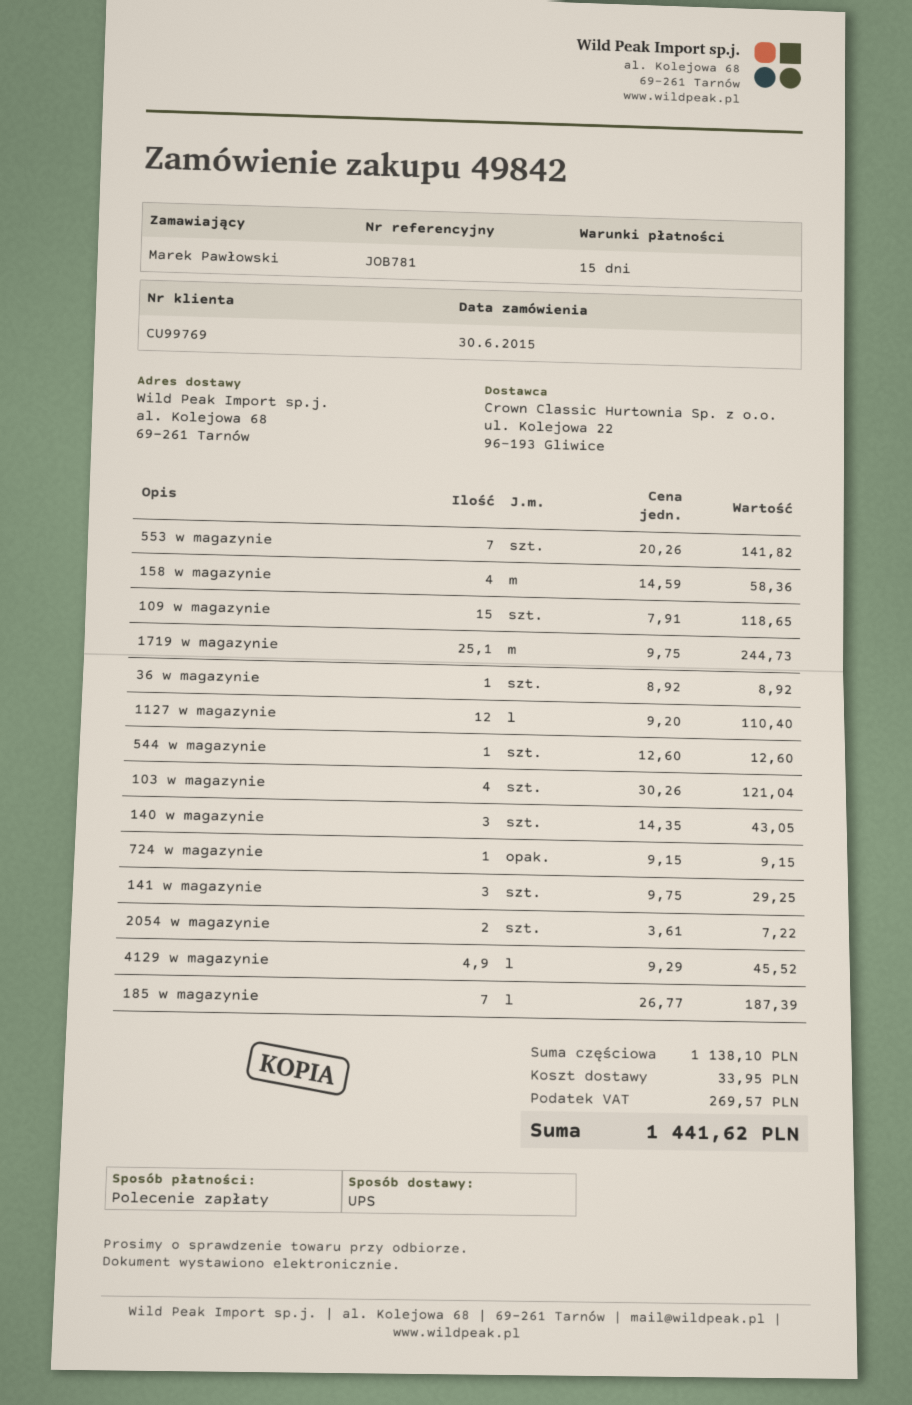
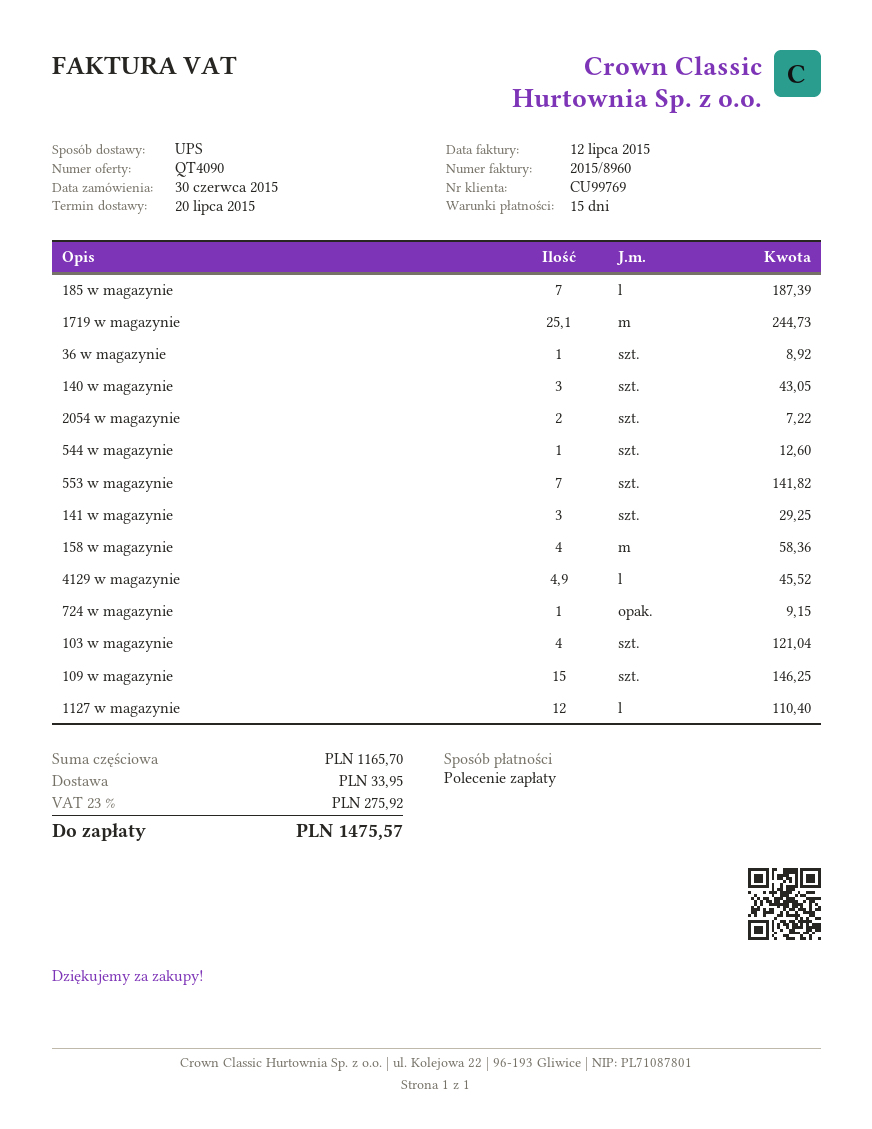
109 w magazynie: 15 for 118.65 -> 15 for 146.25
subtotal: 1138.10 -> 1165.70
tax: 269.57 -> 275.92
total: 1441.62 -> 1475.57

